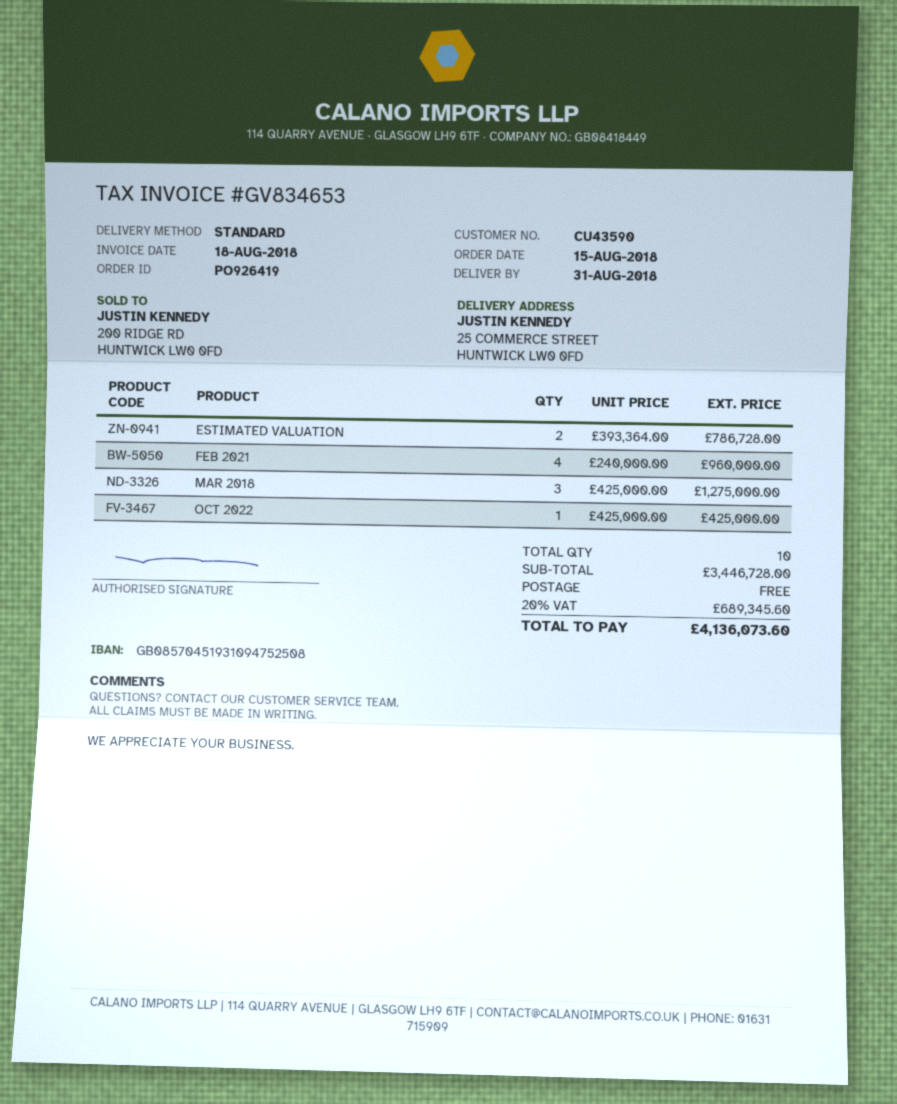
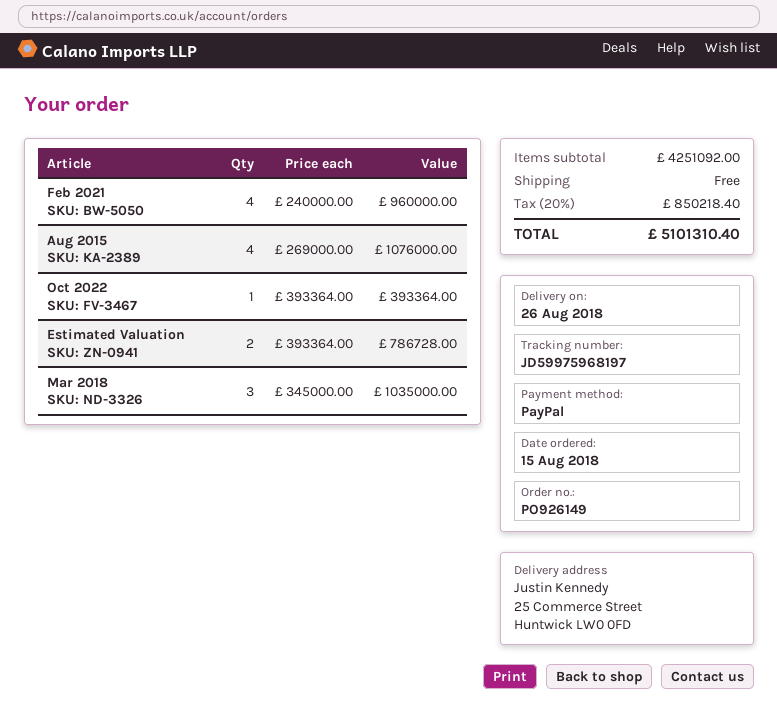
order number: PO926419 -> PO926149
delivery date: 2018-08-31 -> 2018-08-26
MAR 2018: 3 x 425000.00 = 1275000.00 -> 3 x 345000.00 = 1035000.00
OCT 2022: 1 x 425000.00 = 425000.00 -> 1 x 393364.00 = 393364.00
Aug 2015: none -> 4 x 269000.00 = 1076000.00
subtotal: 3446728.00 -> 4251092.00
tax: 20% = 689345.60 -> 20% = 850218.40
total: 4136073.60 -> 5101310.40

